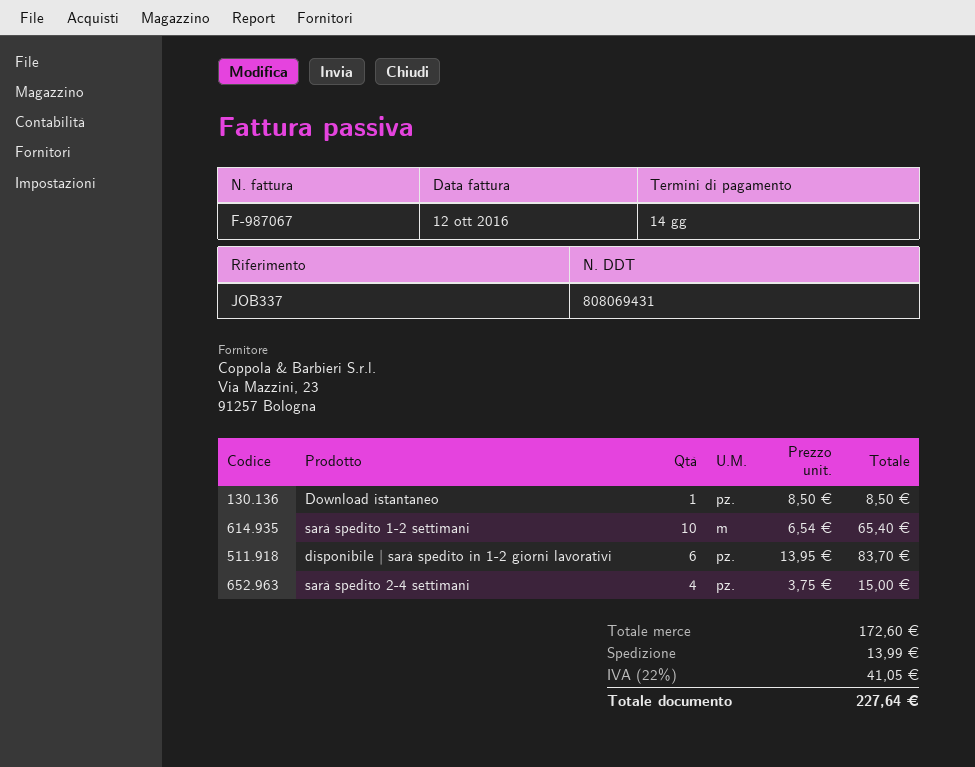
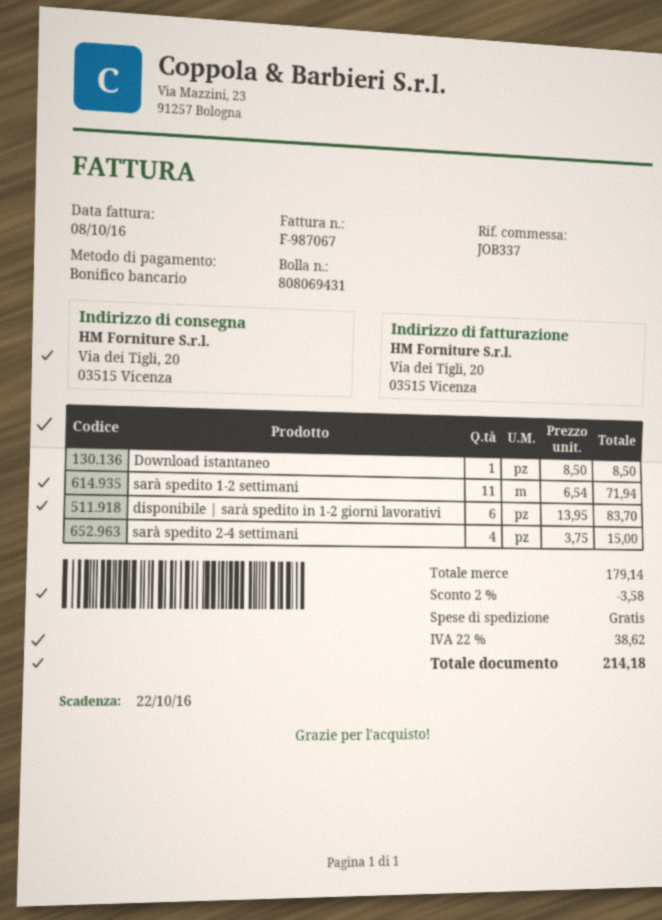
invoice date: 2016-10-12 -> 2016-10-08
sarà spedito 1-2 settimani: 10 x 6.54 = 65.40 -> 11 x 6.54 = 71.94
subtotal: 172.60 -> 179.14
discount: none -> 2% = 3.58
shipping: 13.99 -> 0.00
tax: 22% = 41.05 -> 22% = 38.62
total: 227.64 -> 214.18

